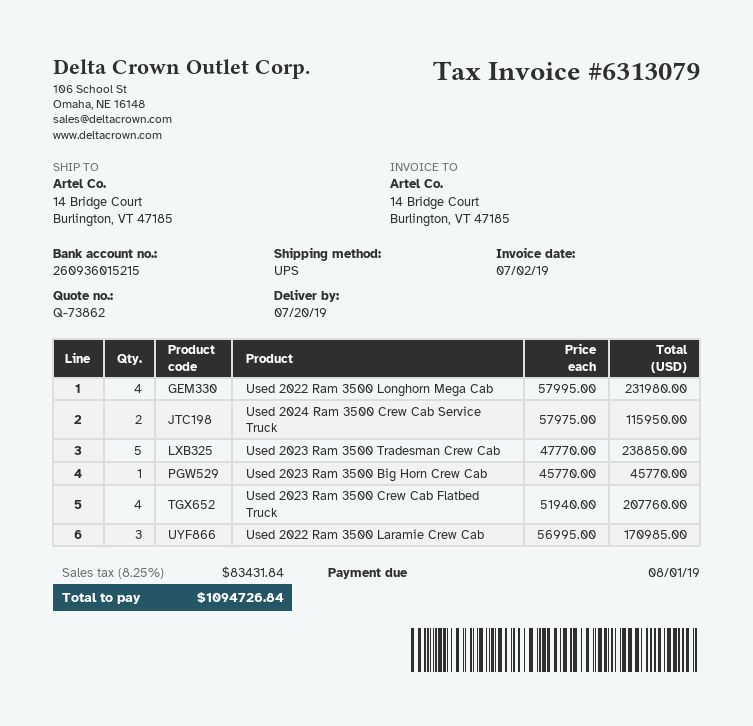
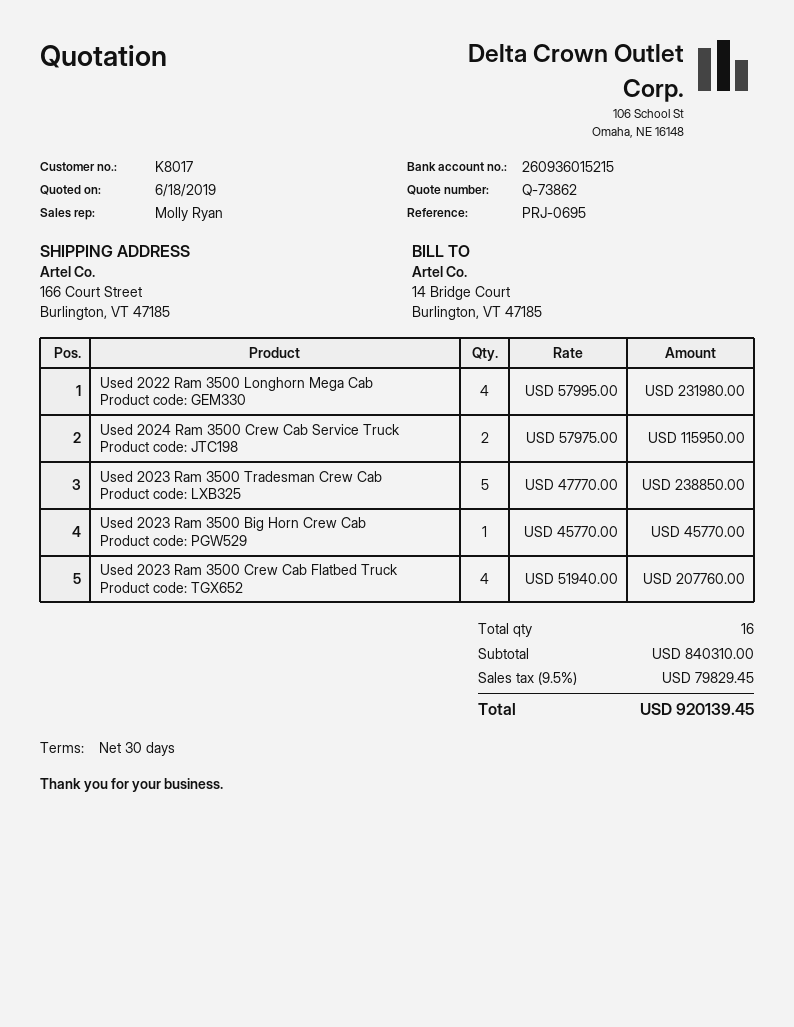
ship to: 14 Bridge Court, Burlington, VT 47185 -> 166 Court Street, Burlington, VT 47185
Used 2022 Ram 3500 Laramie Crew Cab: 3 x 56995.00 = 170985.00 -> none
tax: 8.25% = 83431.84 -> 9.5% = 79829.45
total: 1094726.84 -> 920139.45

